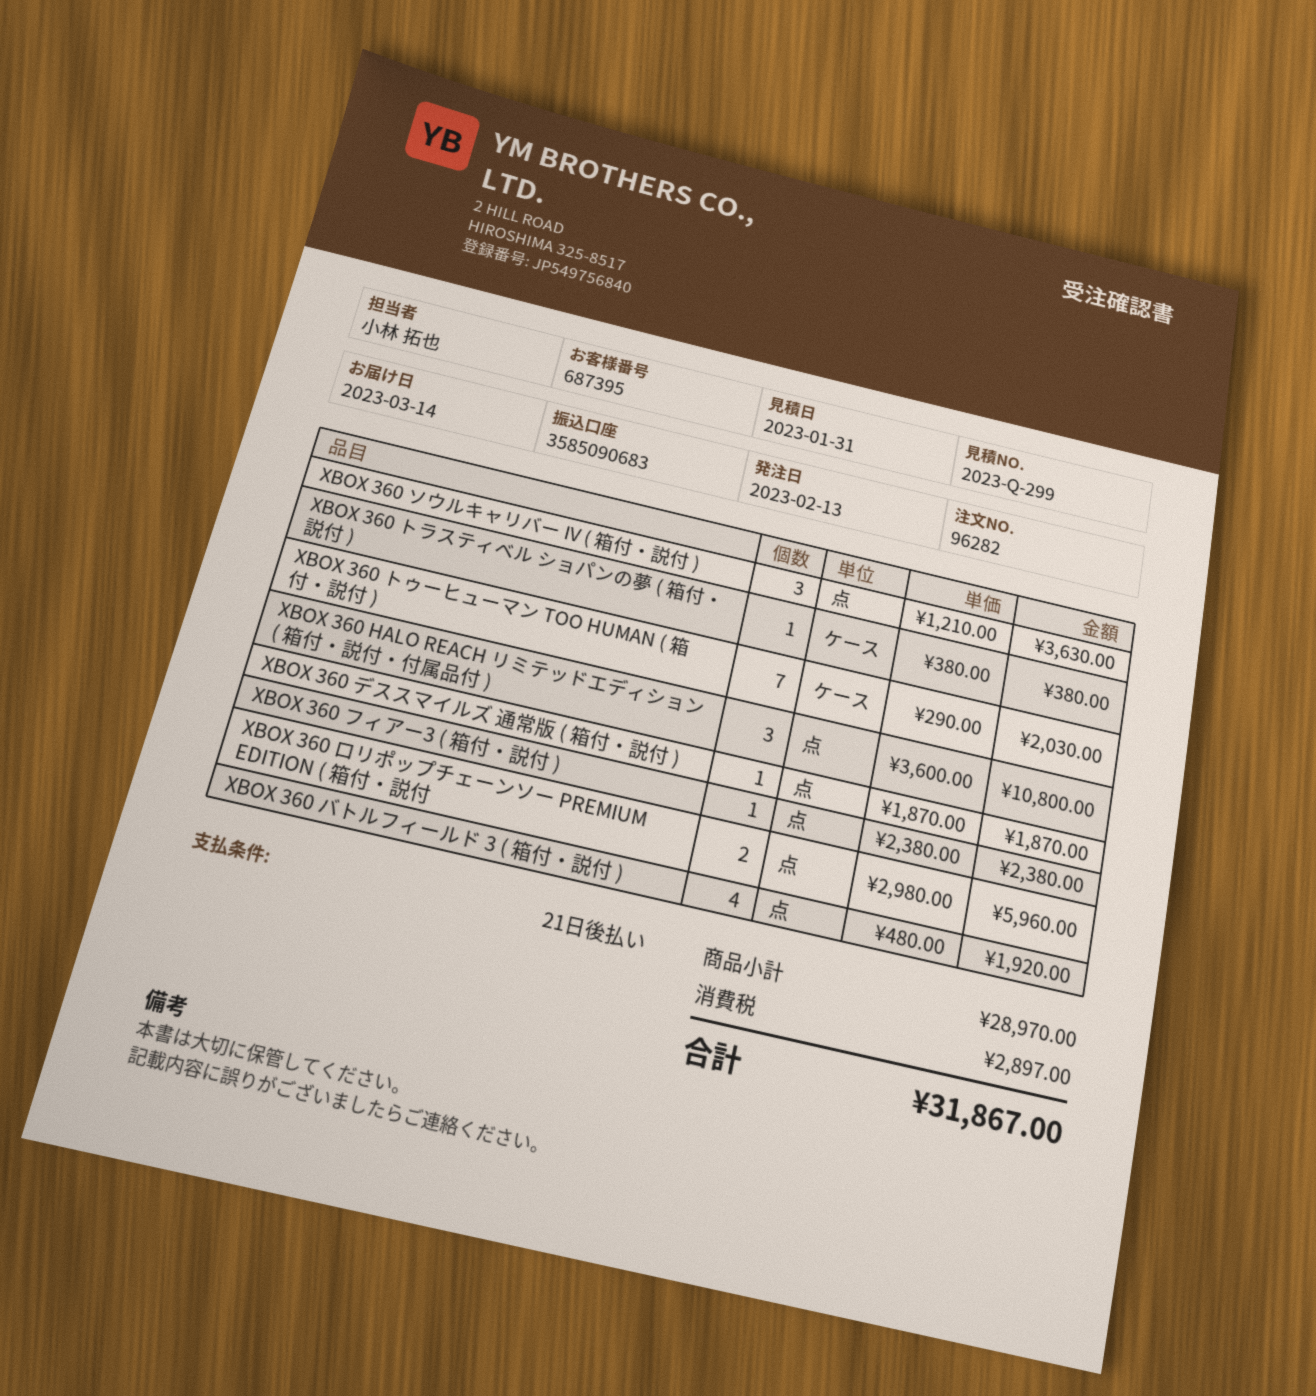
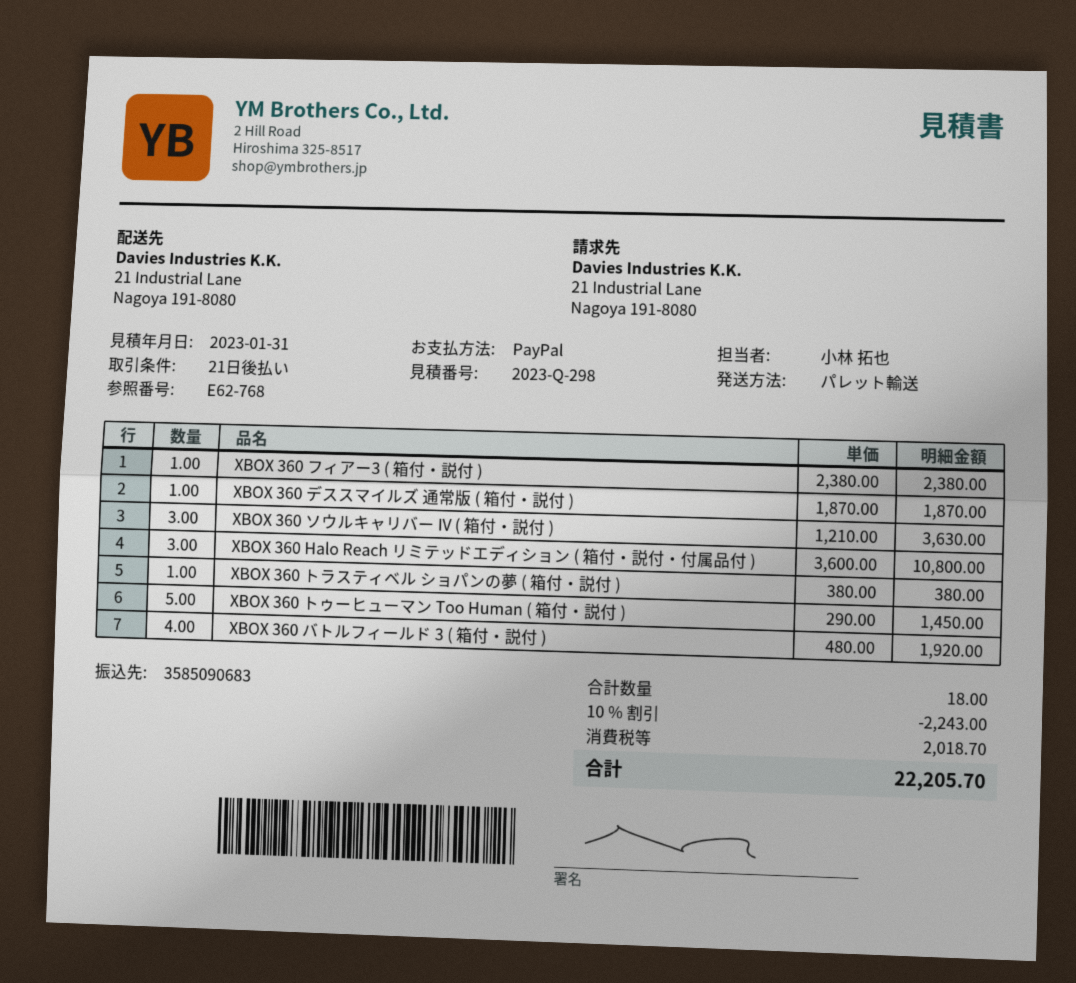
quote number: 2023-Q-299 -> 2023-Q-298
XBOX 360 トゥーヒューマン TOO HUMAN ( 箱付・説付 ): 7 x 290.00 = 2030.00 -> 5 x 290.00 = 1450.00
XBOX 360 ロリポップチェーンソー PREMIUM EDITION ( 箱付・説付: 2 x 2980.00 = 5960.00 -> none
discount: none -> 10% = 2243.00
tax: 2897.00 -> 2018.70
total: 31867.00 -> 22205.70

